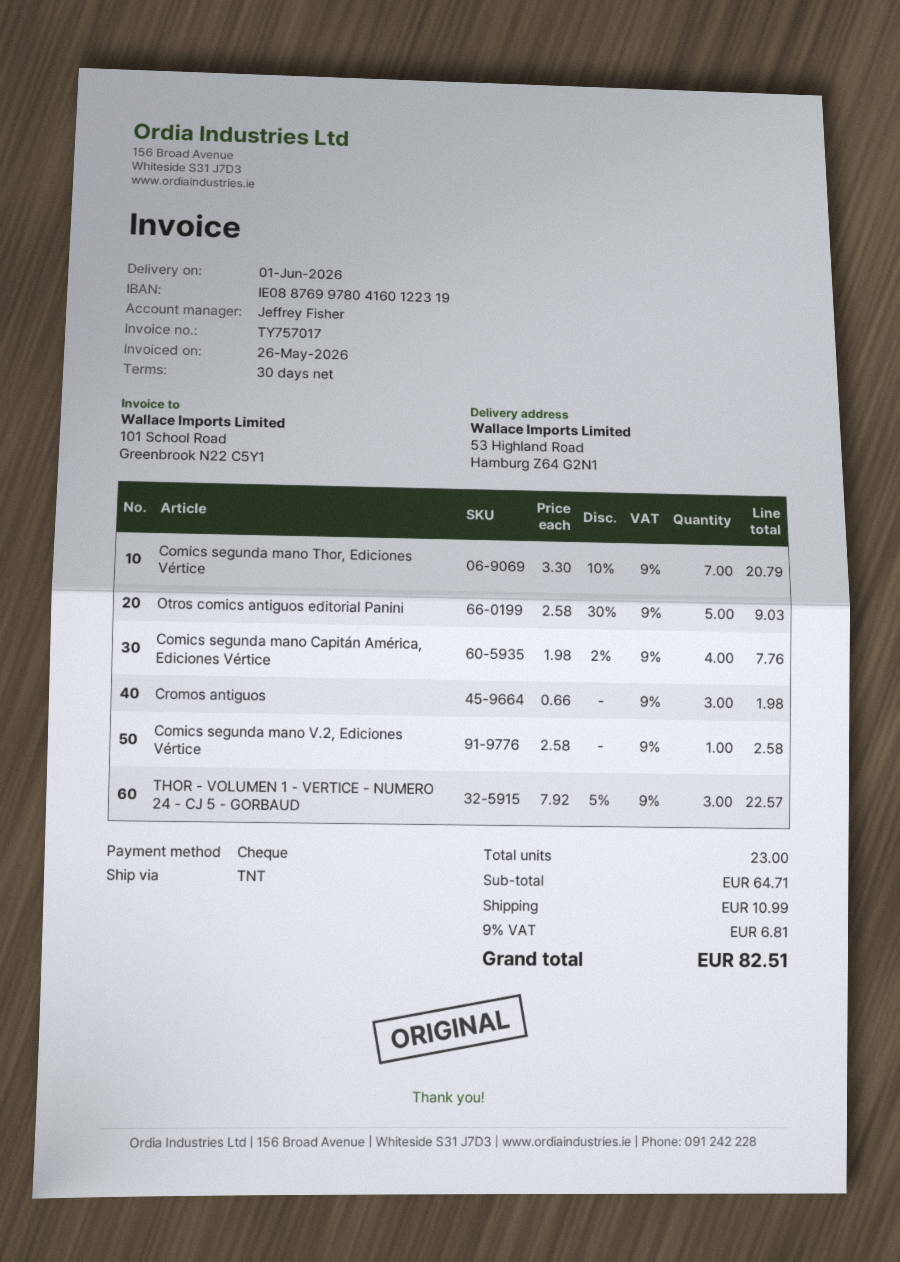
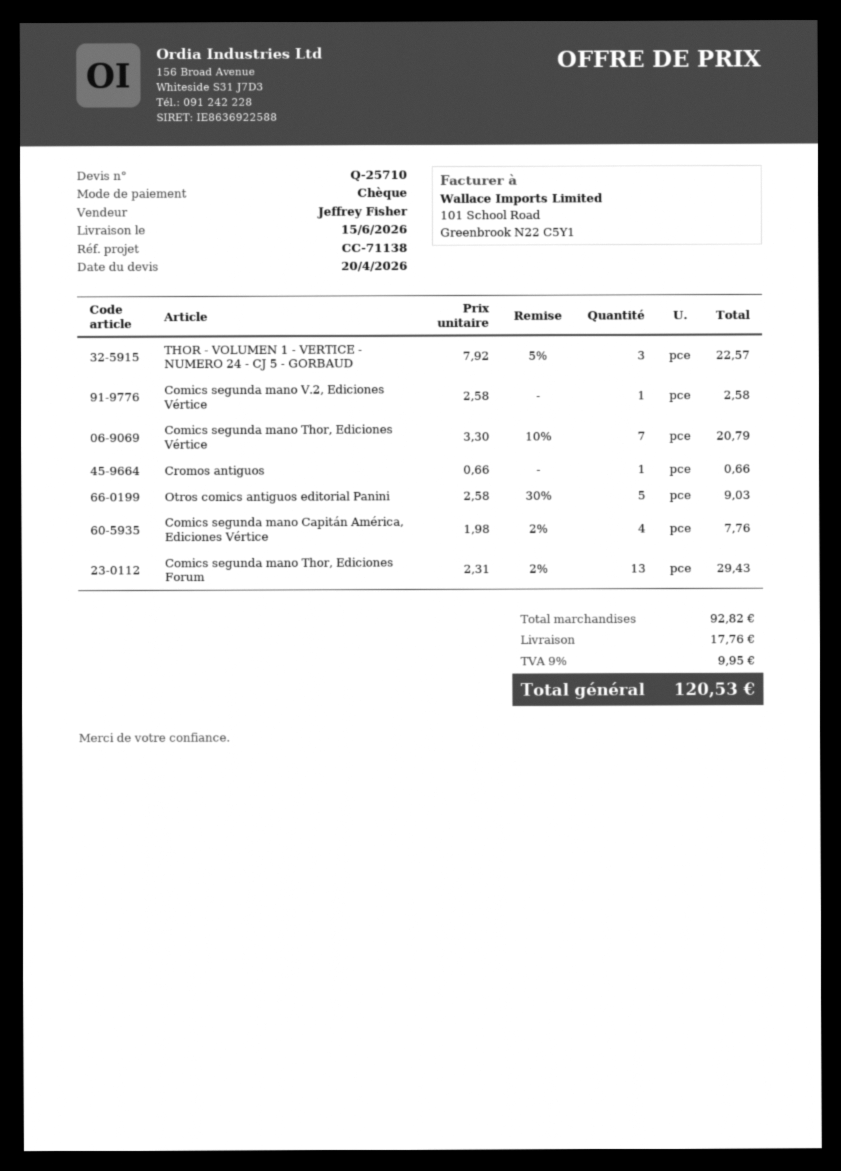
delivery date: 2026-06-01 -> 2026-06-15
Cromos antiguos: 3 x 0.66 = 1.98 -> 1 x 0.66 = 0.66
Comics segunda mano Thor, Ediciones Forum: none -> 13 x 2.31 - 2% = 29.43
subtotal: 64.71 -> 92.82
shipping: 10.99 -> 17.76
tax: 9% = 6.81 -> 9% = 9.95
total: 82.51 -> 120.53

